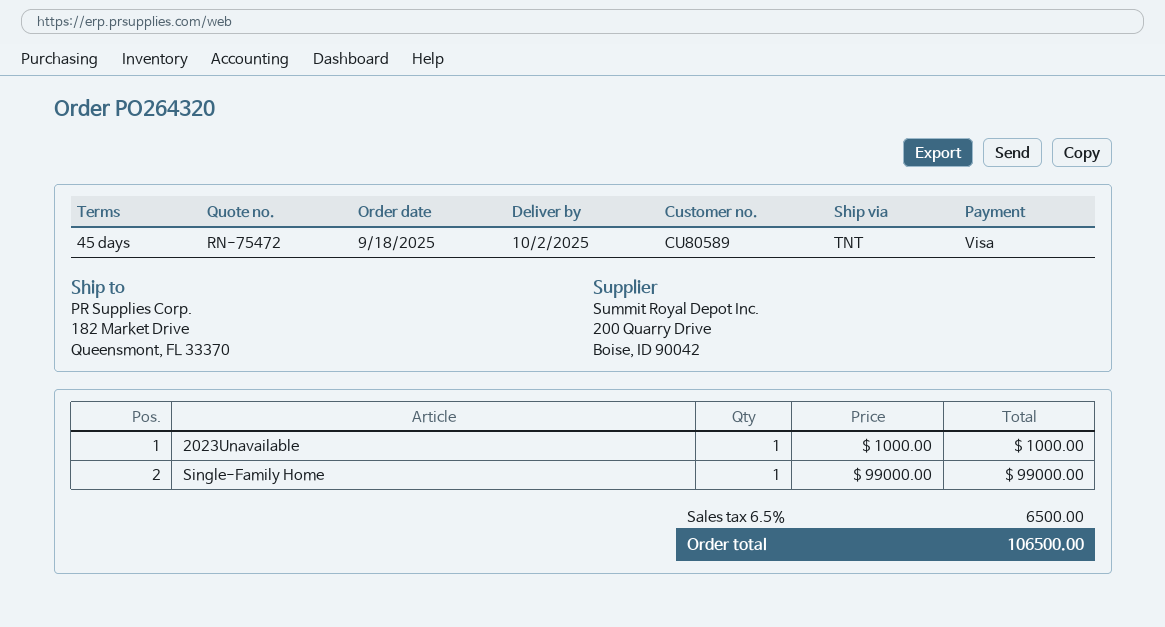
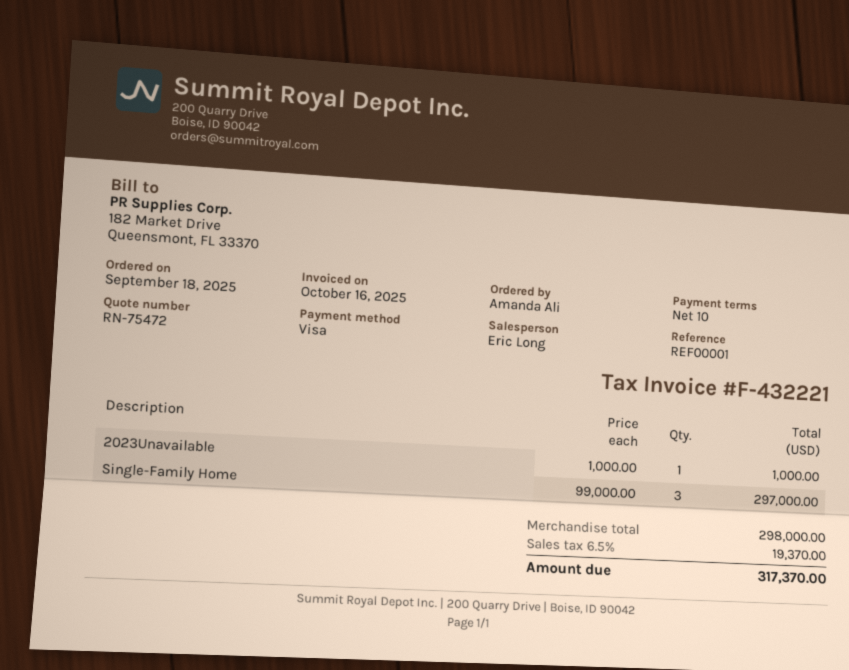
payment terms: 45 days -> 10 days
Single-Family Home: 1 x 99000.00 = 99000.00 -> 3 x 99000.00 = 297000.00
tax: 6.5% = 6500.00 -> 6.5% = 19370.00
total: 106500.00 -> 317370.00

